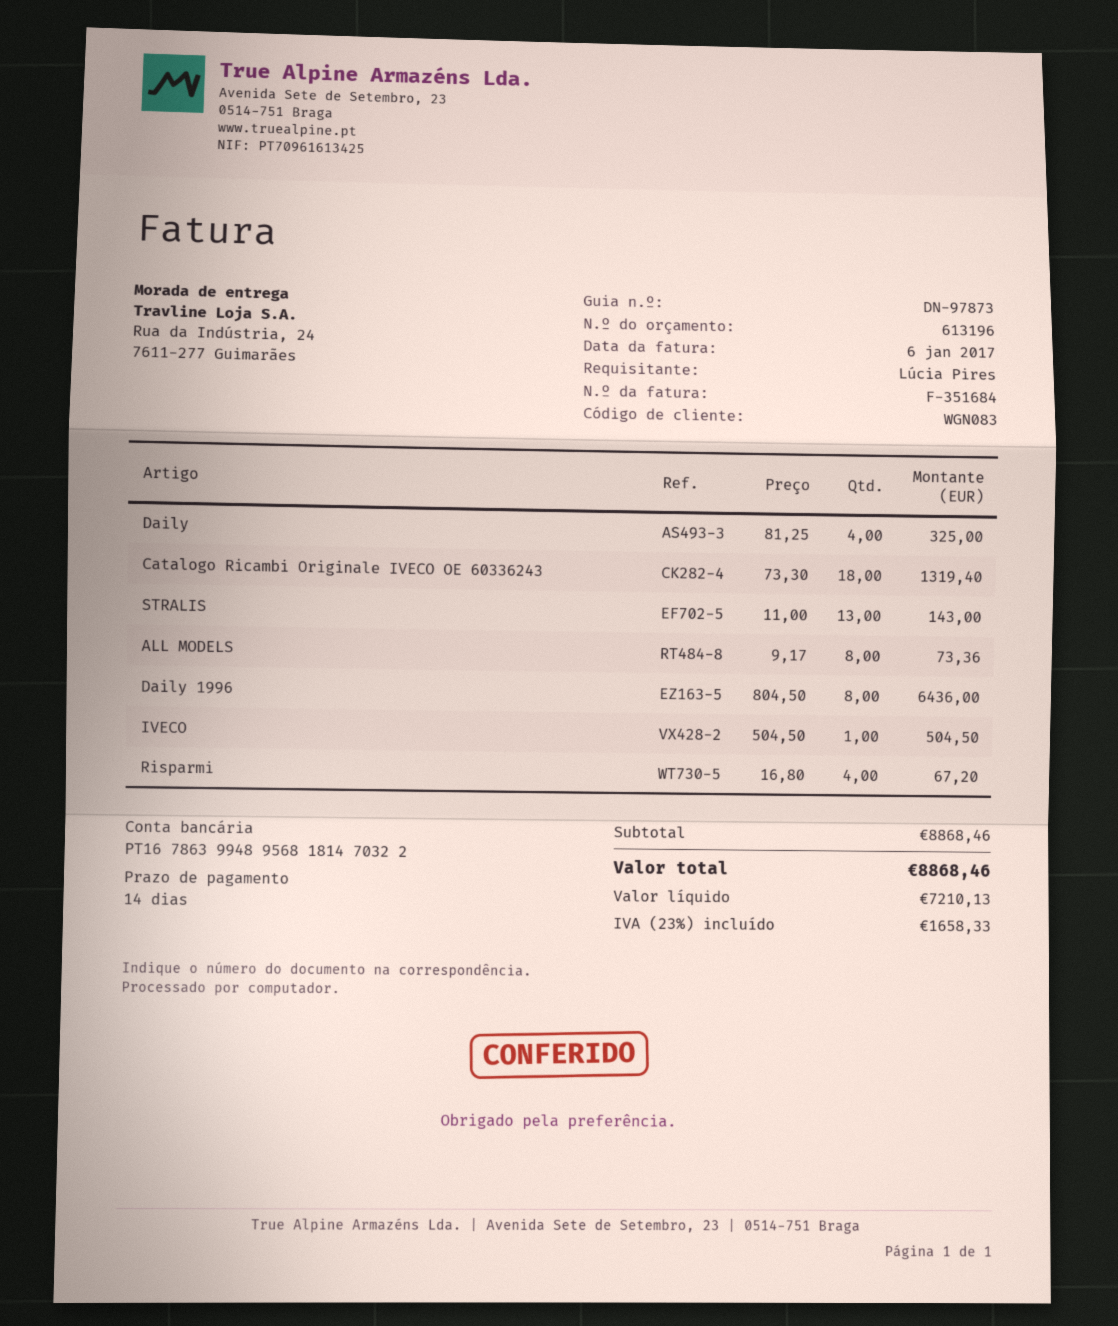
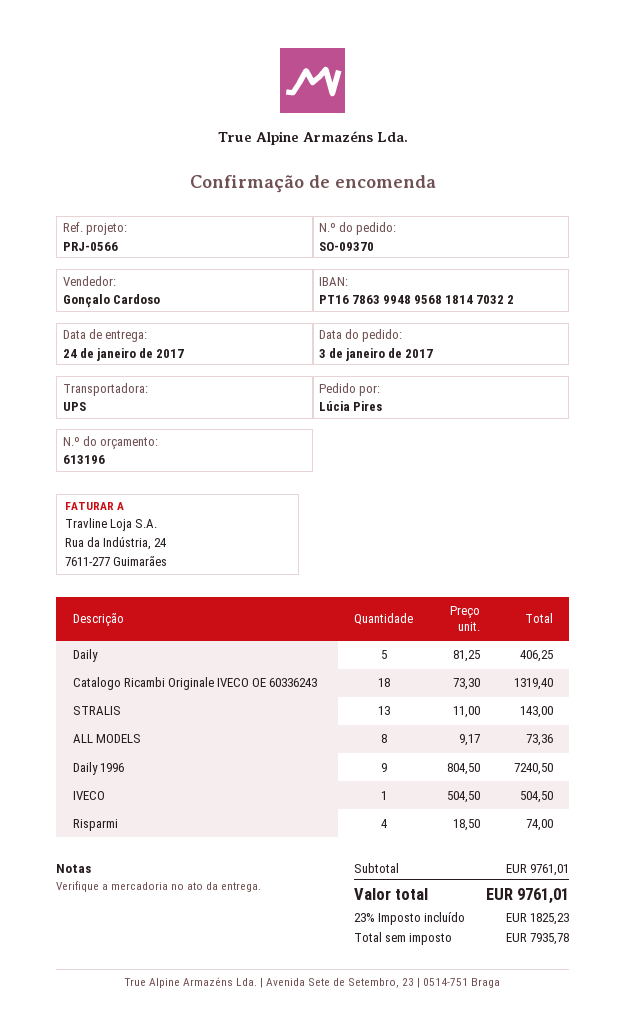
Daily: 4 x 81.25 = 325.00 -> 5 x 81.25 = 406.25
Daily 1996: 8 x 804.50 = 6436.00 -> 9 x 804.50 = 7240.50
Risparmi: 4 x 16.80 = 67.20 -> 4 x 18.50 = 74.00
subtotal: 8868.46 -> 9761.01
net: 7210.13 -> 7935.78
tax: 23% = 1658.33 -> 23% = 1825.23
total: 8868.46 -> 9761.01

